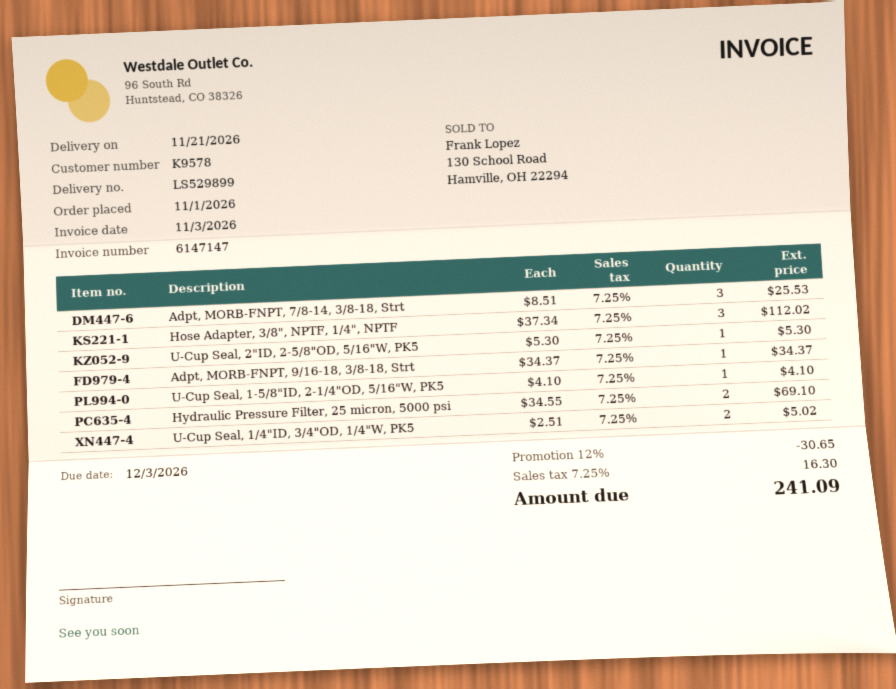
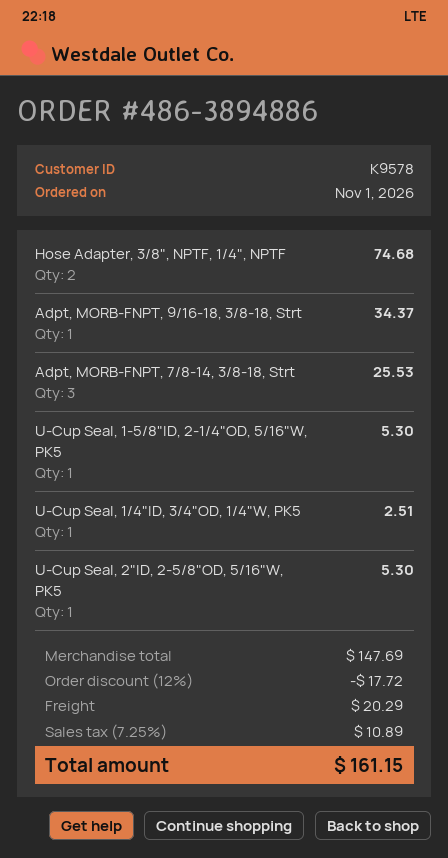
Hose Adapter, 3/8", NPTF, 1/4", NPTF: 3 for 112.02 -> 2 for 74.68
U-Cup Seal, 1-5/8"ID, 2-1/4"OD, 5/16"W, PK5: 1 for 4.10 -> 1 for 5.30
Hydraulic Pressure Filter, 25 micron, 5000 psi: 2 for 69.10 -> none
U-Cup Seal, 1/4"ID, 3/4"OD, 1/4"W, PK5: 2 for 5.02 -> 1 for 2.51
discount: 12% = 30.65 -> 12% = 17.72
shipping: none -> 20.29
tax: 7.25% = 16.30 -> 7.25% = 10.89
total: 241.09 -> 161.15

